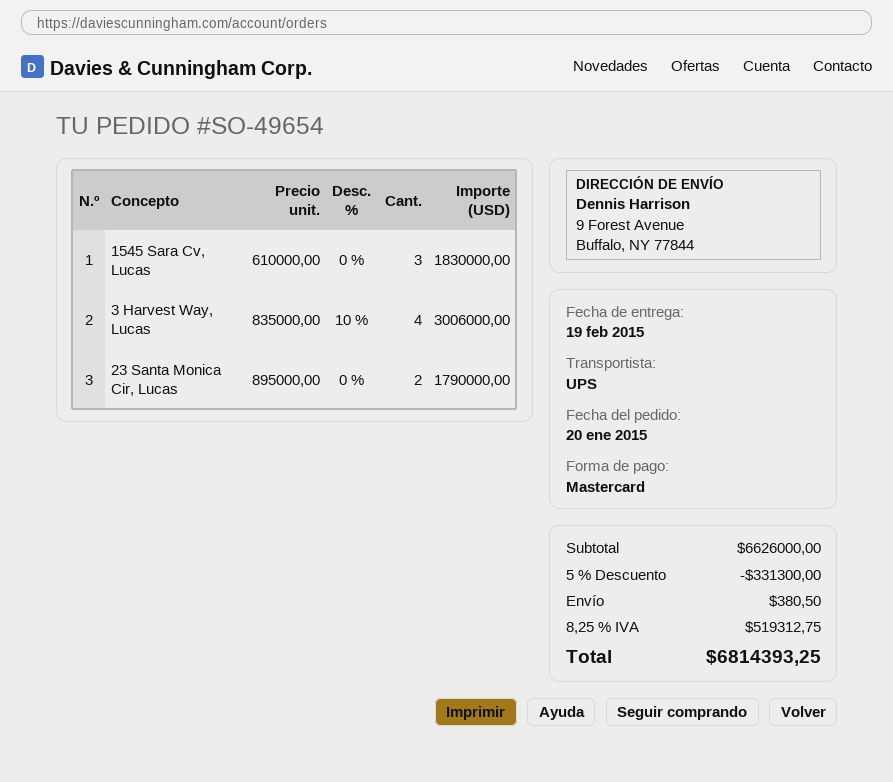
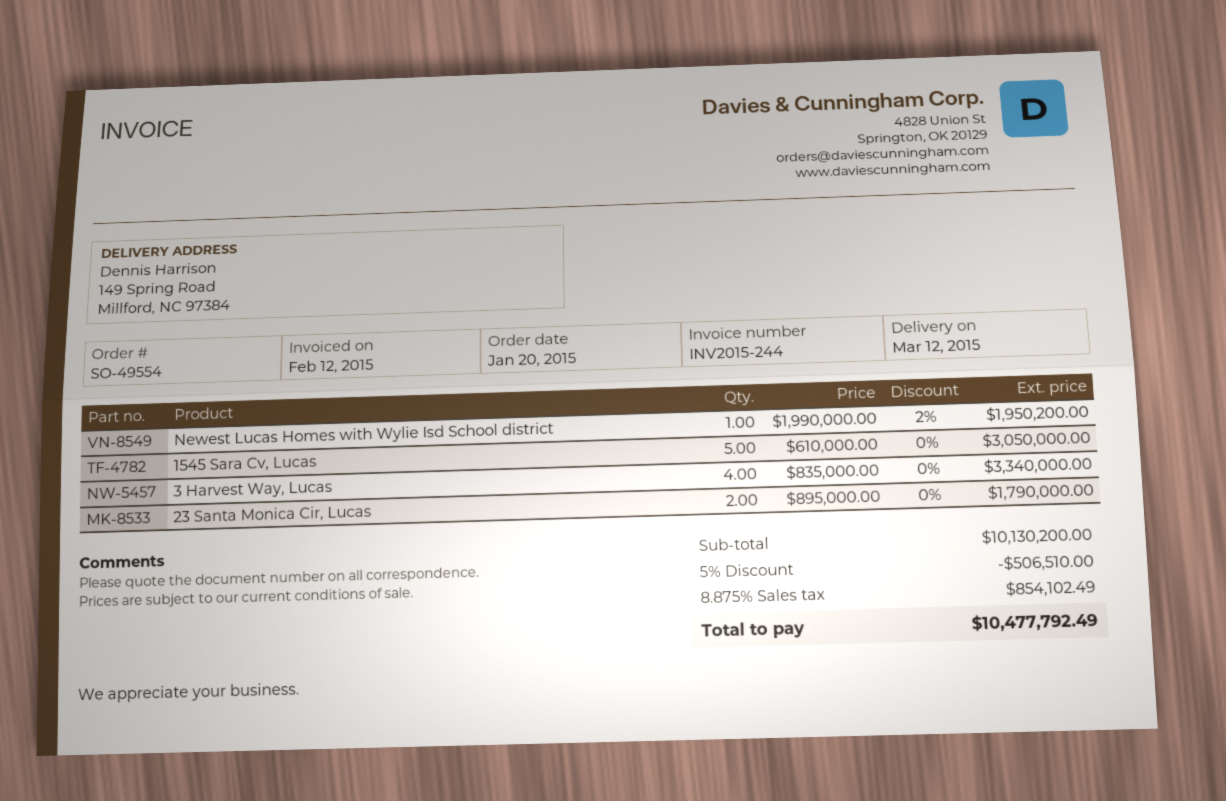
order number: SO-49654 -> SO-49554
delivery date: 2015-02-19 -> 2015-03-12
ship to: 9 Forest Avenue, Buffalo, NY 77844 -> 149 Spring Road, Millford, NC 97384
1545 Sara Cv, Lucas: 3 x 610000.00 = 1830000.00 -> 5 x 610000.00 = 3050000.00
3 Harvest Way, Lucas: 4 x 835000.00 - 10% = 3006000.00 -> 4 x 835000.00 = 3340000.00
Newest Lucas Homes with Wylie Isd School district: none -> 1 x 1990000.00 - 2% = 1950200.00
subtotal: 6626000.00 -> 10130200.00
discount: 5% = 331300.00 -> 5% = 506510.00
shipping: 380.50 -> none
tax: 8.25% = 519312.75 -> 8.875% = 854102.49
total: 6814393.25 -> 10477792.49

